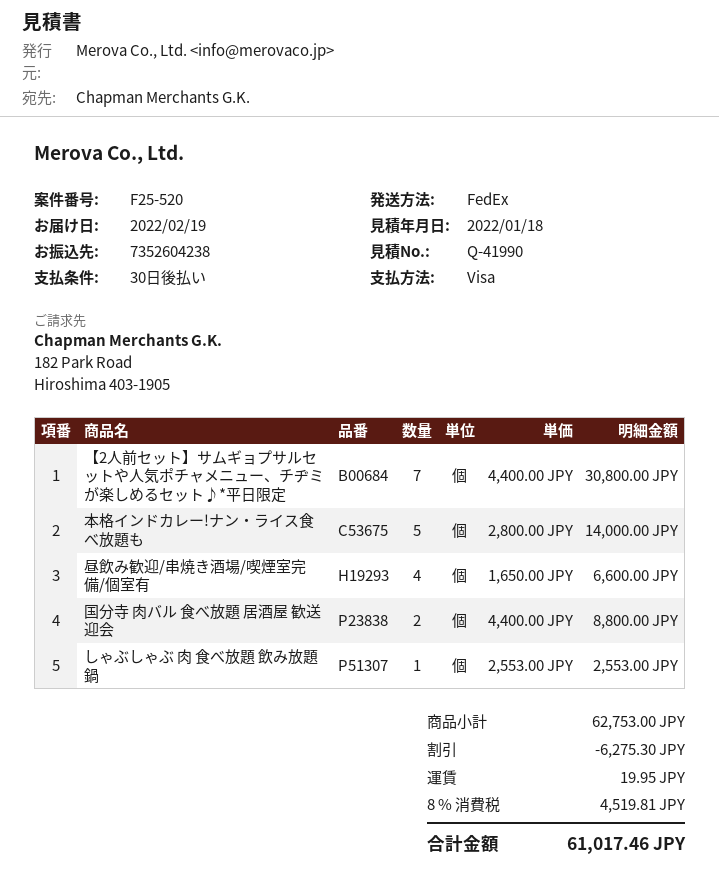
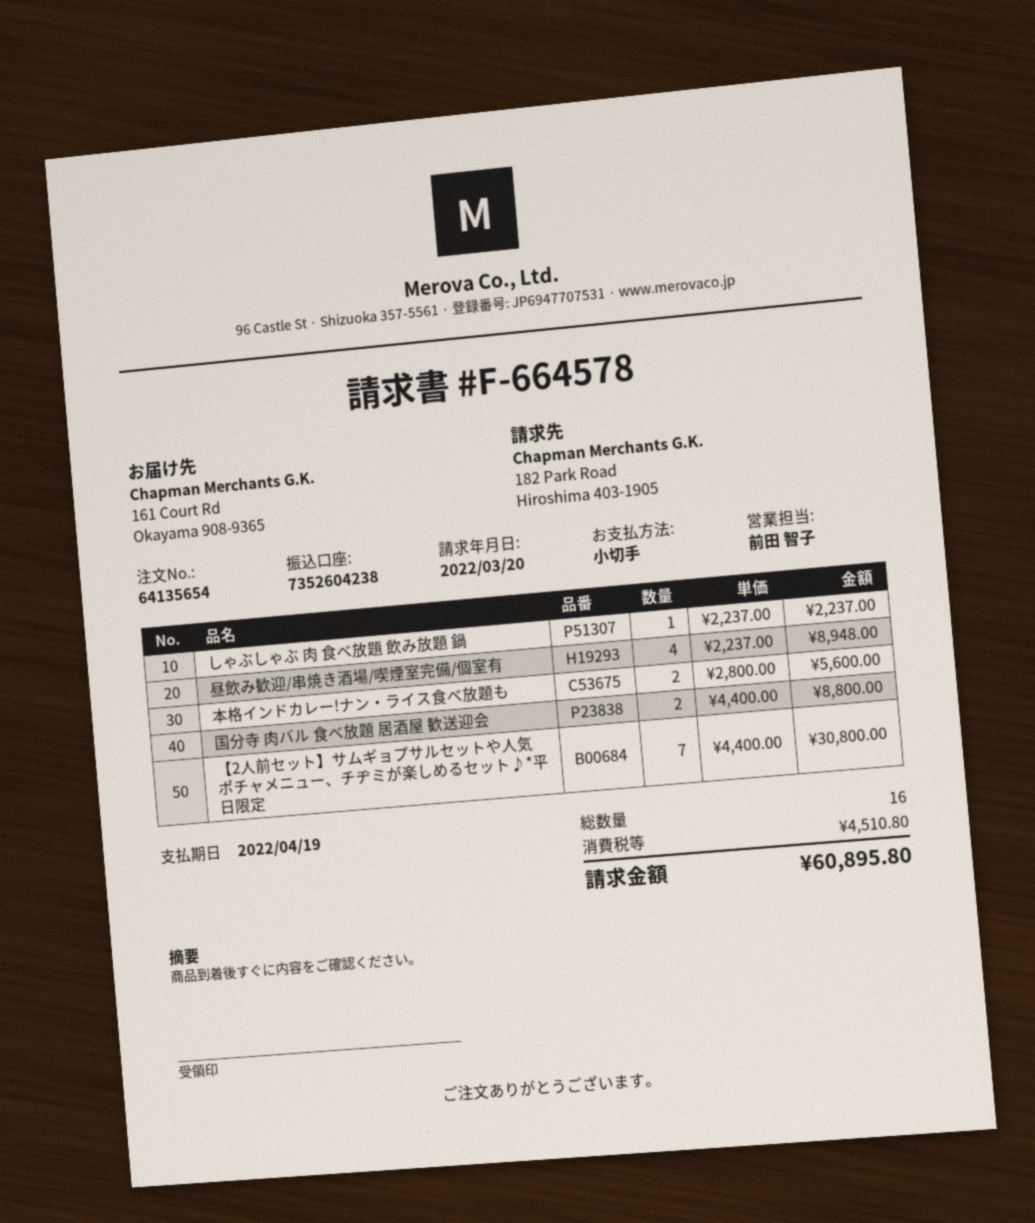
payment method: Visa -> cheque
本格インドカレー!ナン・ライス食べ放題も: 5 x 2800.00 = 14000.00 -> 2 x 2800.00 = 5600.00
昼飲み歓迎/串焼き酒場/喫煙室完備/個室有: 4 x 1650.00 = 6600.00 -> 4 x 2237.00 = 8948.00
しゃぶしゃぶ 肉 食べ放題 飲み放題 鍋: 1 x 2553.00 = 2553.00 -> 1 x 2237.00 = 2237.00
discount: 6275.30 -> none
shipping: 19.95 -> none
tax: 4519.81 -> 4510.80
total: 61017.46 -> 60895.80

